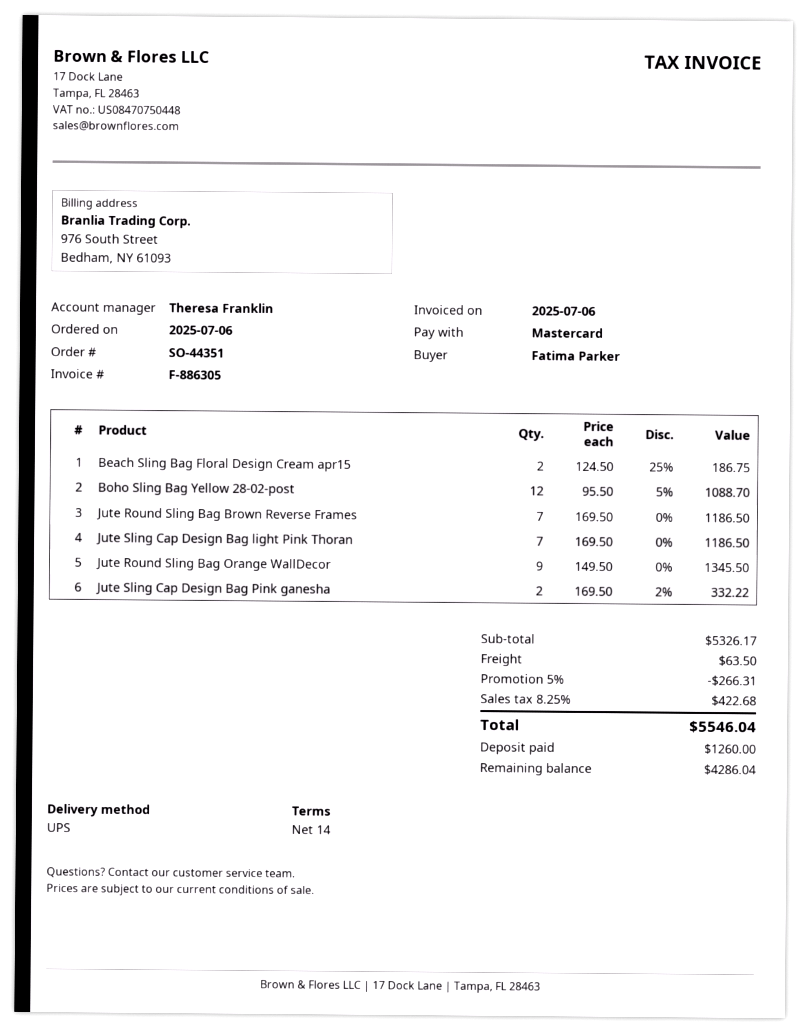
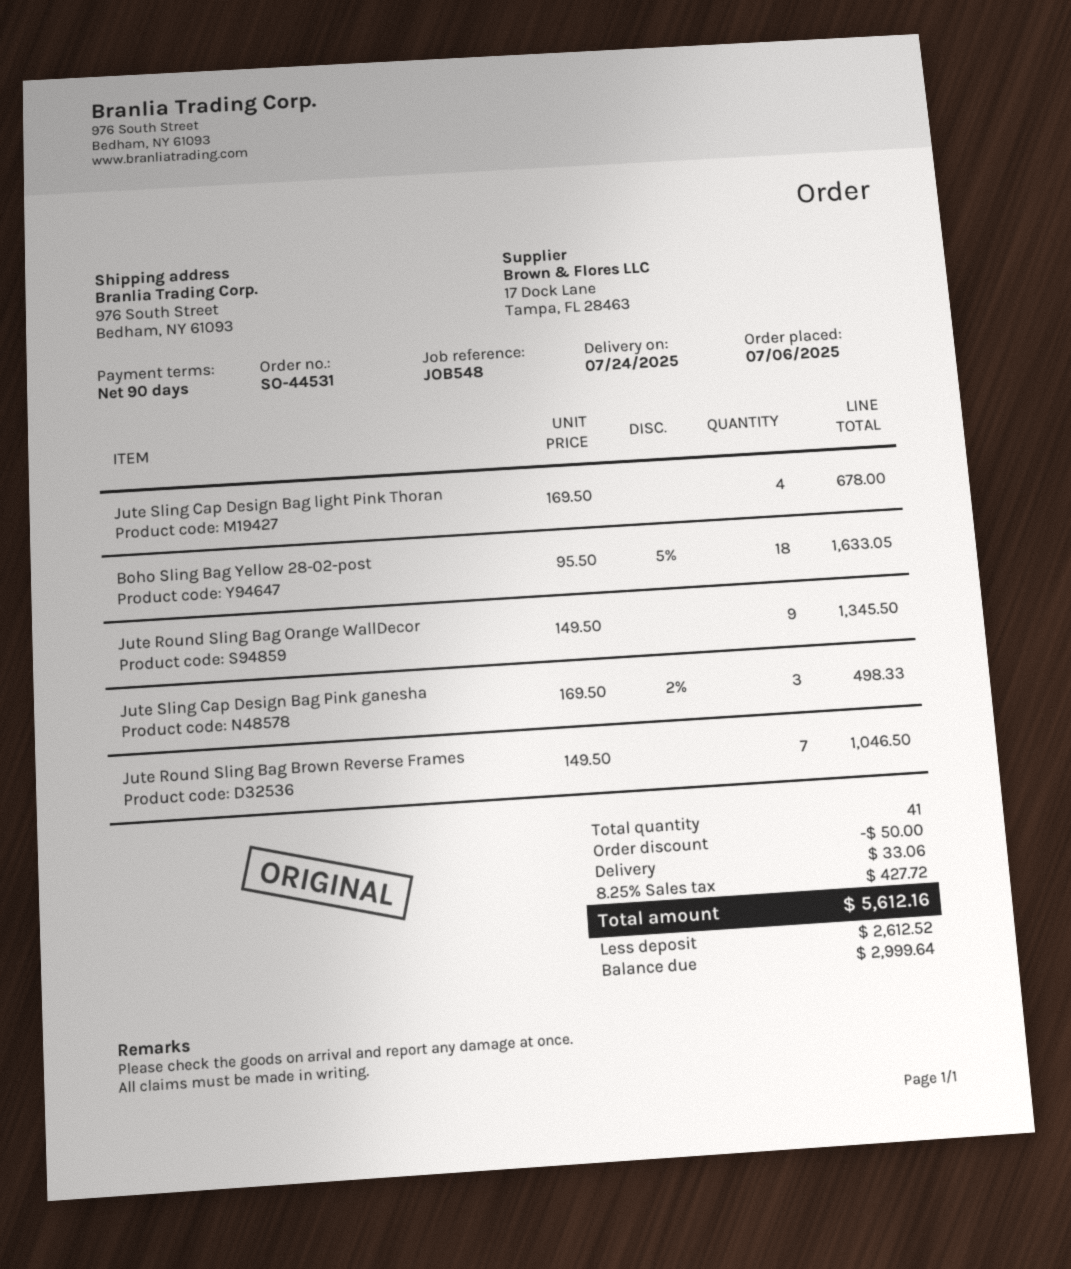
order number: SO-44351 -> SO-44531
payment terms: 14 days -> 90 days
Beach Sling Bag Floral Design Cream apr15: 2 x 124.50 - 25% = 186.75 -> none
Boho Sling Bag Yellow 28-02-post: 12 x 95.50 - 5% = 1088.70 -> 18 x 95.50 - 5% = 1633.05
Jute Round Sling Bag Brown Reverse Frames: 7 x 169.50 = 1186.50 -> 7 x 149.50 = 1046.50
Jute Sling Cap Design Bag light Pink Thoran: 7 x 169.50 = 1186.50 -> 4 x 169.50 = 678.00
Jute Sling Cap Design Bag Pink ganesha: 2 x 169.50 - 2% = 332.22 -> 3 x 169.50 - 2% = 498.33
discount: 266.31 -> 50.00
shipping: 63.50 -> 33.06
tax: 8.25% = 422.68 -> 8.25% = 427.72
total: 5546.04 -> 5612.16
deposit: 1260.00 -> 2612.52
balance: 4286.04 -> 2999.64

